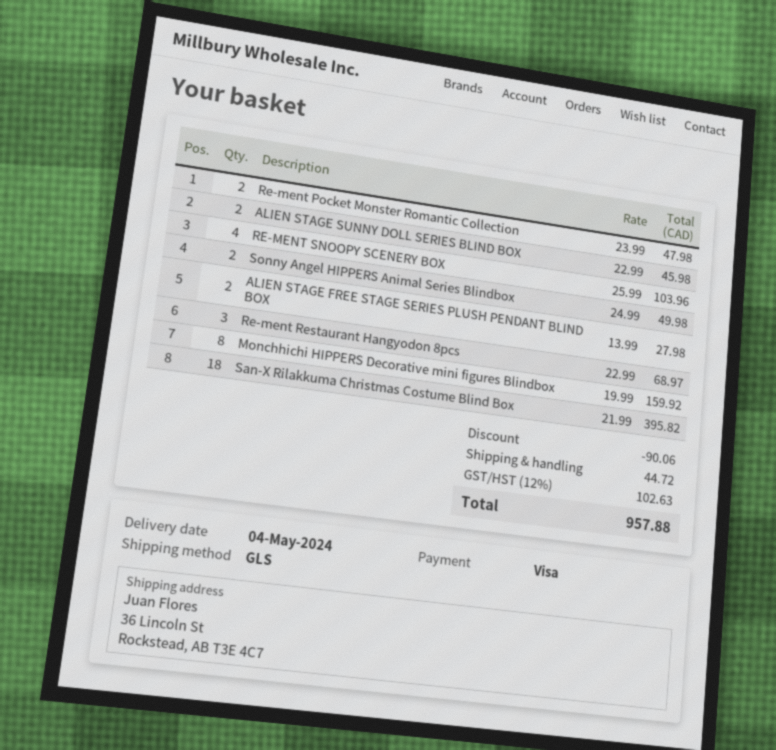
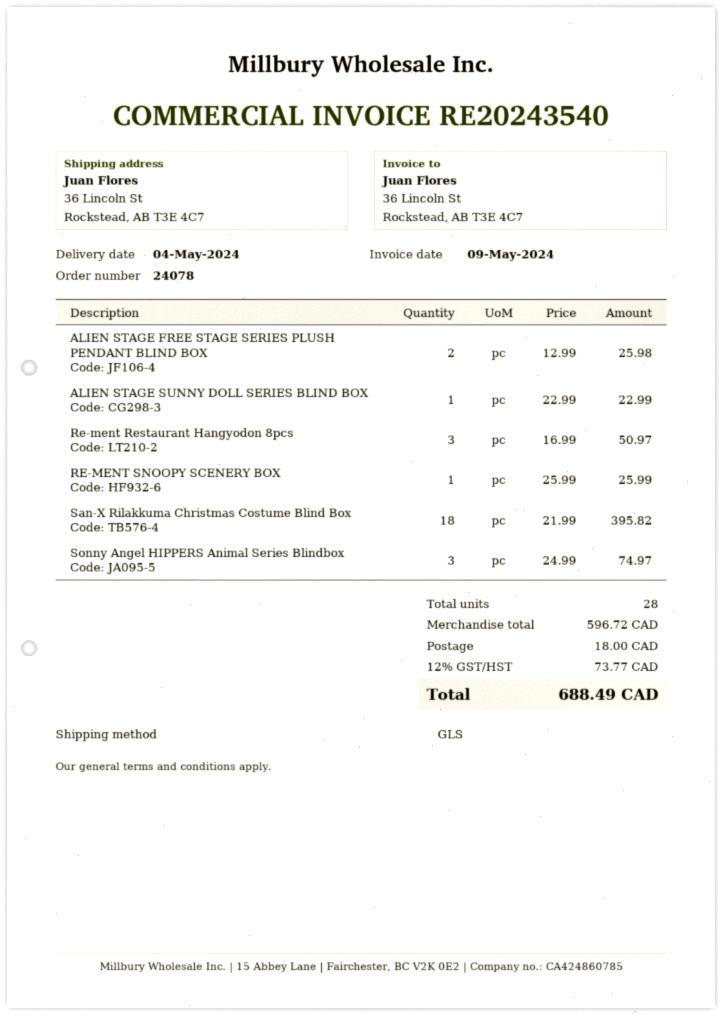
Re-ment Pocket Monster Romantic Collection: 2 x 23.99 = 47.98 -> none
ALIEN STAGE SUNNY DOLL SERIES BLIND BOX: 2 x 22.99 = 45.98 -> 1 x 22.99 = 22.99
RE-MENT SNOOPY SCENERY BOX: 4 x 25.99 = 103.96 -> 1 x 25.99 = 25.99
Sonny Angel HIPPERS Animal Series Blindbox: 2 x 24.99 = 49.98 -> 3 x 24.99 = 74.97
ALIEN STAGE FREE STAGE SERIES PLUSH PENDANT BLIND BOX: 2 x 13.99 = 27.98 -> 2 x 12.99 = 25.98
Re-ment Restaurant Hangyodon 8pcs: 3 x 22.99 = 68.97 -> 3 x 16.99 = 50.97
Monchhichi HIPPERS Decorative mini figures Blindbox: 8 x 19.99 = 159.92 -> none
discount: 90.06 -> none
shipping: 44.72 -> 18.00
tax: 12% = 102.63 -> 12% = 73.77
total: 957.88 -> 688.49

